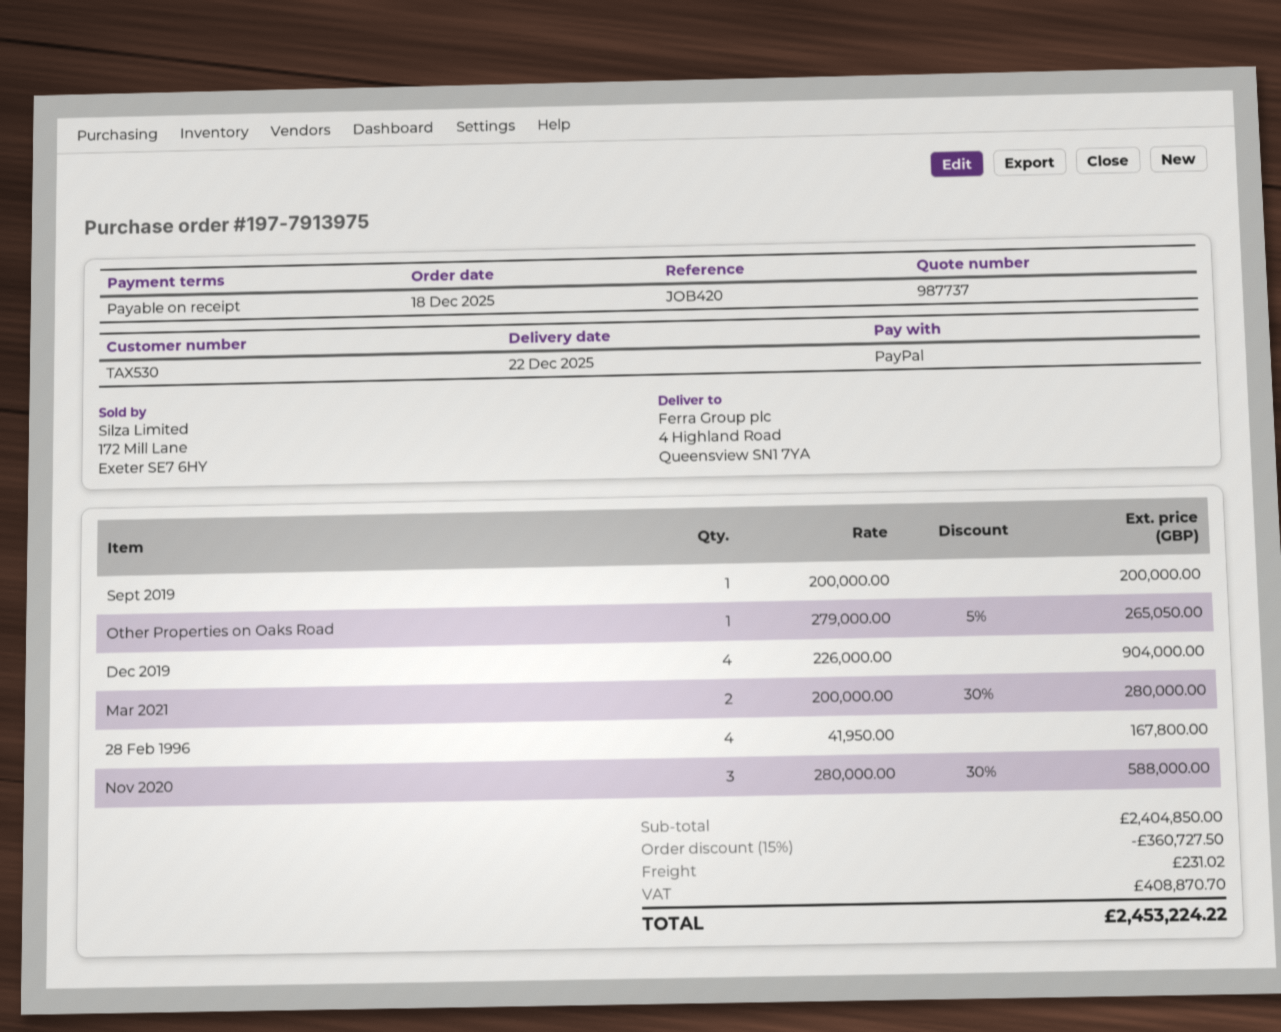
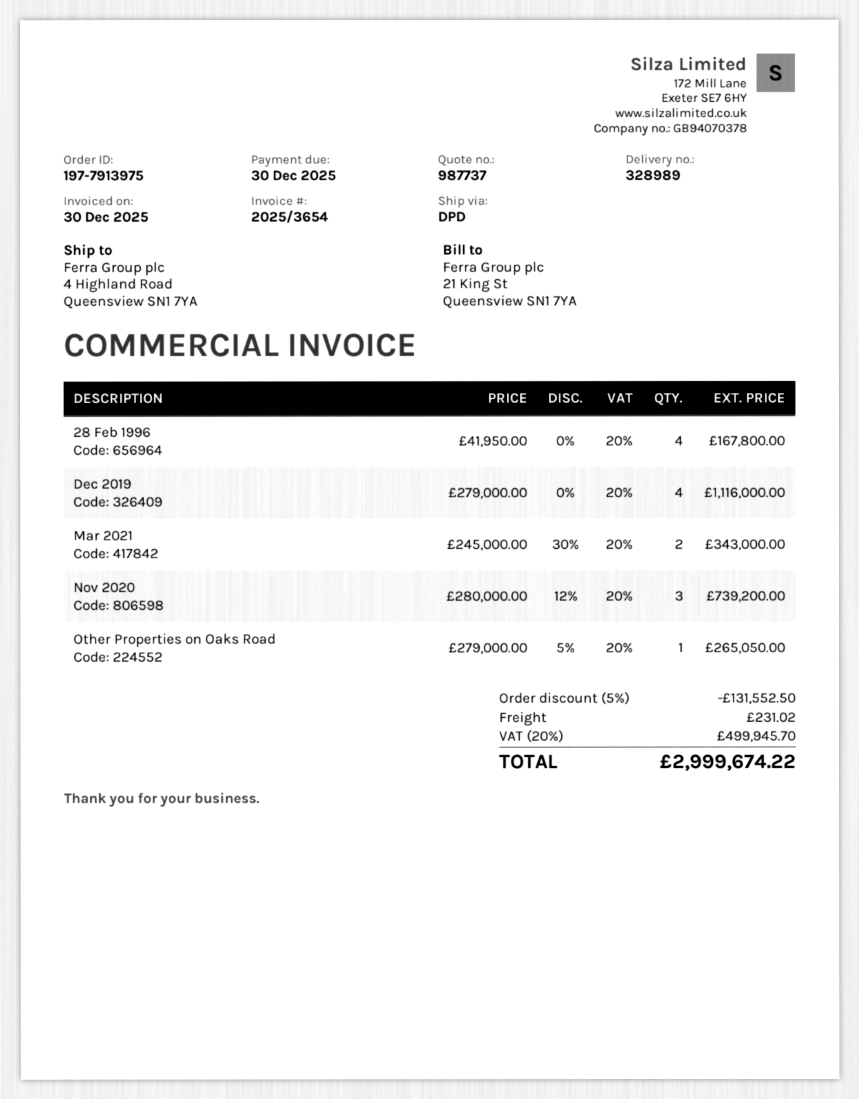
Sept 2019: 1 x 200000.00 = 200000.00 -> none
Dec 2019: 4 x 226000.00 = 904000.00 -> 4 x 279000.00 = 1116000.00
Mar 2021: 2 x 200000.00 - 30% = 280000.00 -> 2 x 245000.00 - 30% = 343000.00
Nov 2020: 3 x 280000.00 - 30% = 588000.00 -> 3 x 280000.00 - 12% = 739200.00
discount: 15% = 360727.50 -> 5% = 131552.50
tax: 408870.70 -> 499945.70
total: 2453224.22 -> 2999674.22

